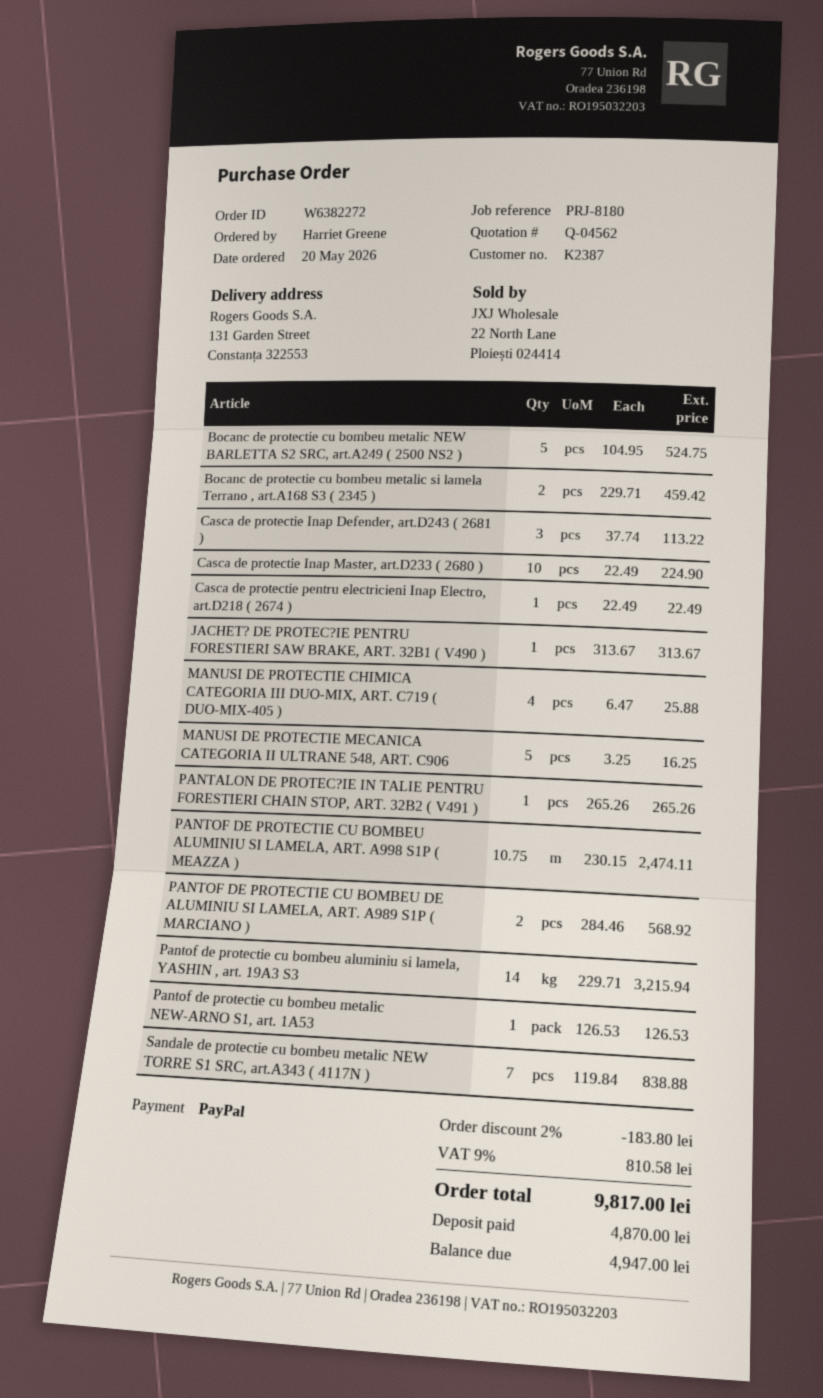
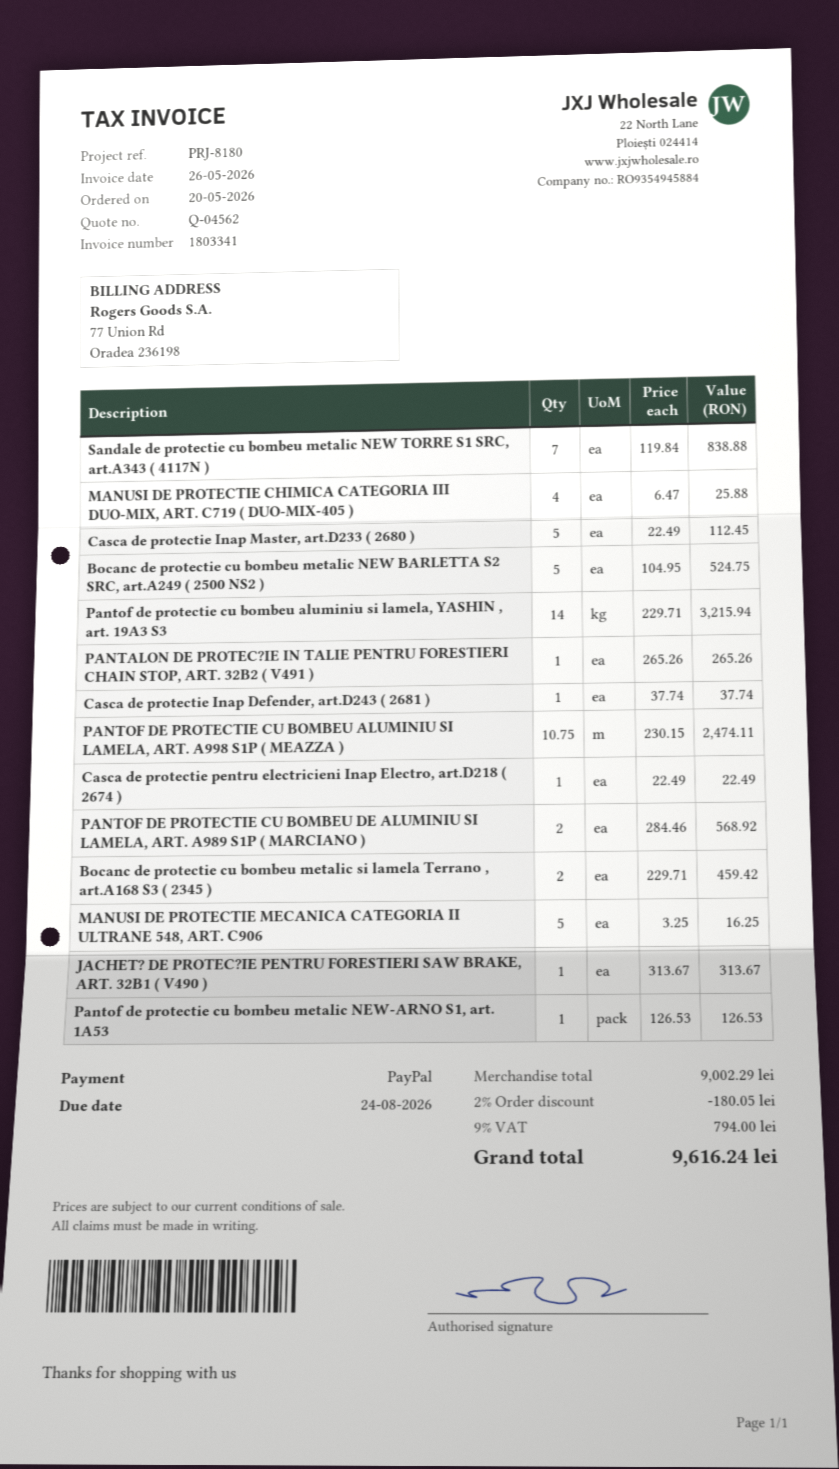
Casca de protectie Inap Defender, art.D243 ( 2681 ): 3 x 37.74 = 113.22 -> 1 x 37.74 = 37.74
Casca de protectie Inap Master, art.D233 ( 2680 ): 10 x 22.49 = 224.90 -> 5 x 22.49 = 112.45
discount: 2% = 183.80 -> 2% = 180.05
tax: 9% = 810.58 -> 9% = 794.00
total: 9817.00 -> 9616.24

